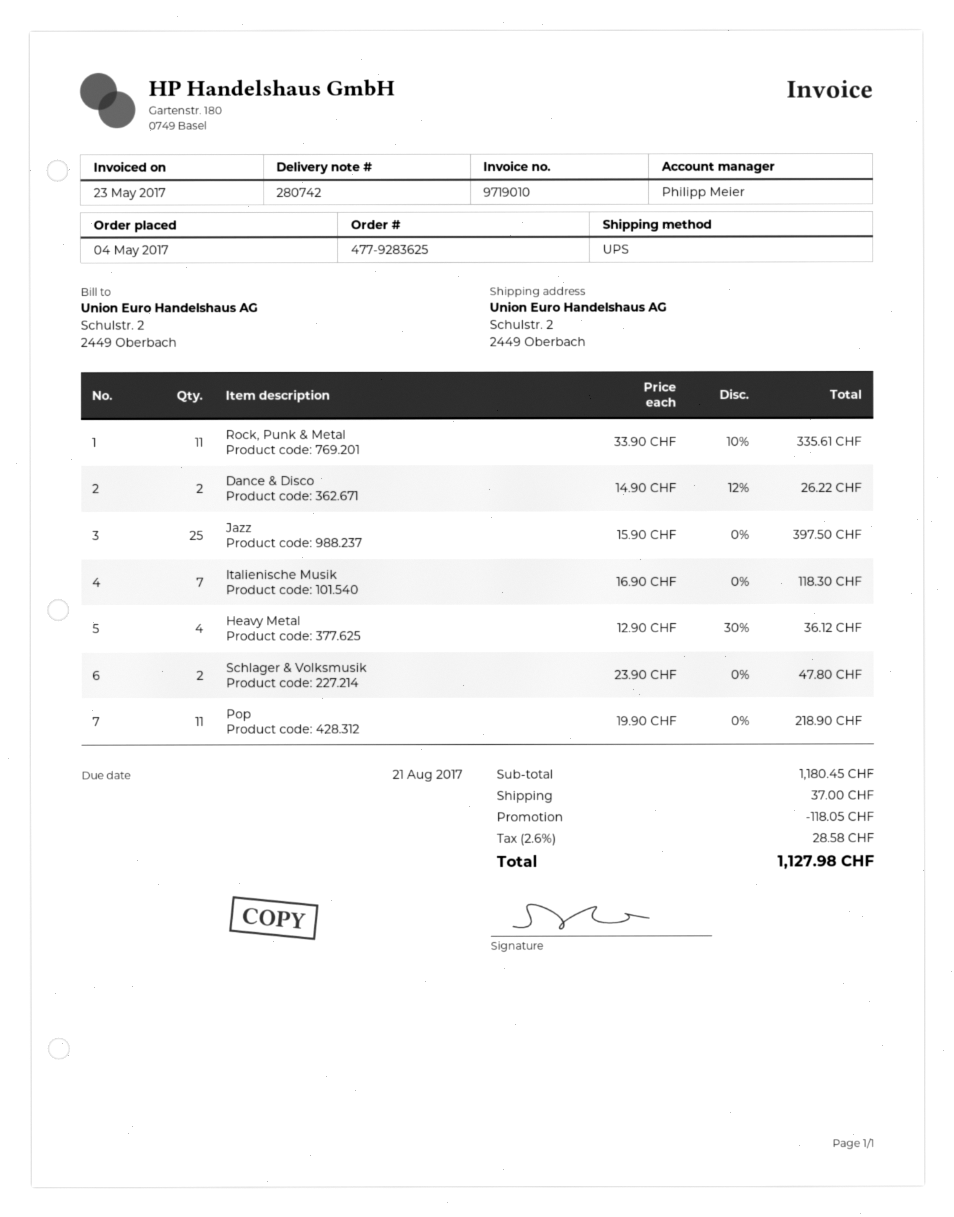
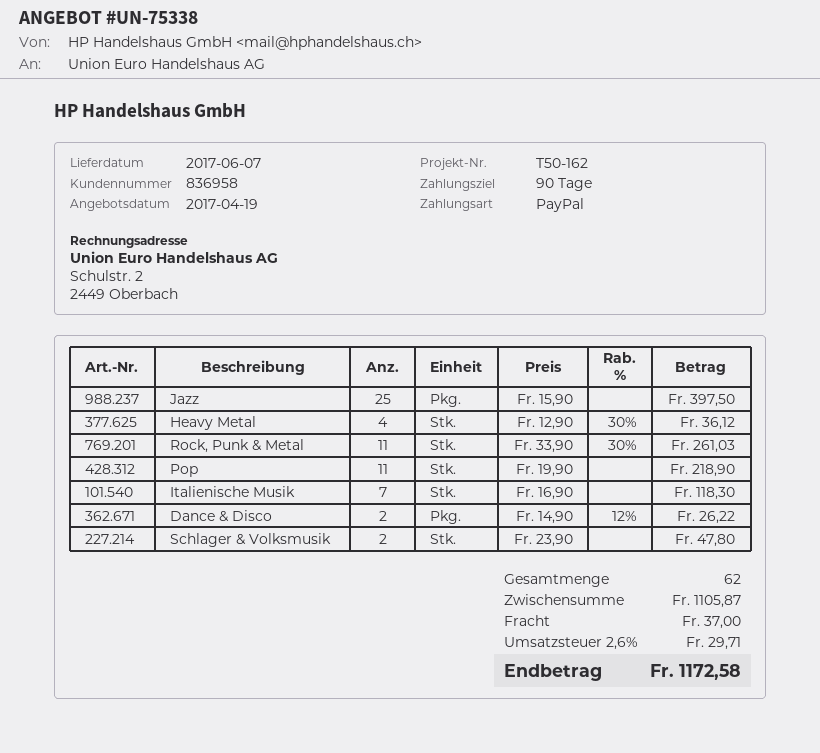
Rock, Punk & Metal: 11 x 33.90 - 10% = 335.61 -> 11 x 33.90 - 30% = 261.03
subtotal: 1180.45 -> 1105.87
discount: 118.05 -> none
tax: 2.6% = 28.58 -> 2.6% = 29.71
total: 1127.98 -> 1172.58

